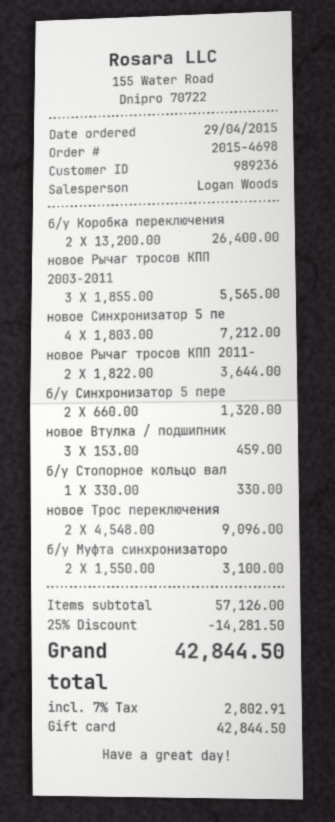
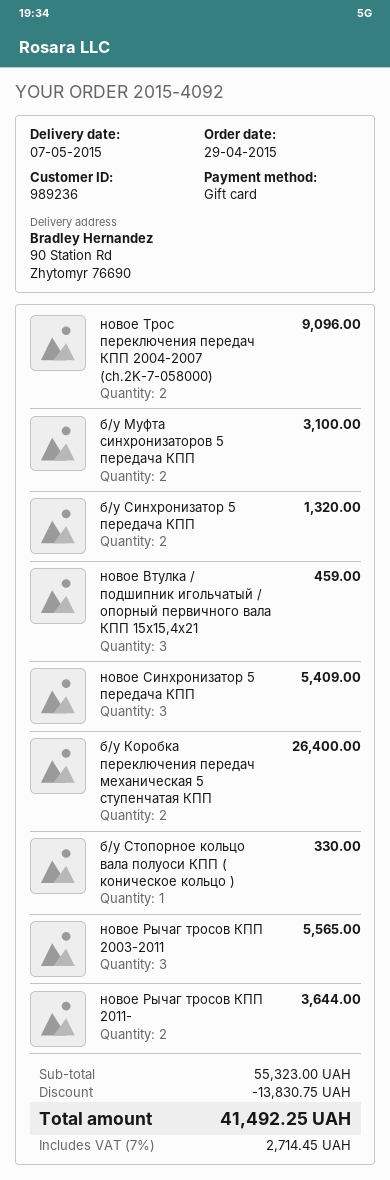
order number: 2015-4698 -> 2015-4092
новое Синхронизатор 5 пе: 4 for 7212.00 -> 3 for 5409.00
subtotal: 57126.00 -> 55323.00
discount: 14281.50 -> 13830.75
tax: 7% = 2802.91 -> 7% = 2714.45
total: 42844.50 -> 41492.25

